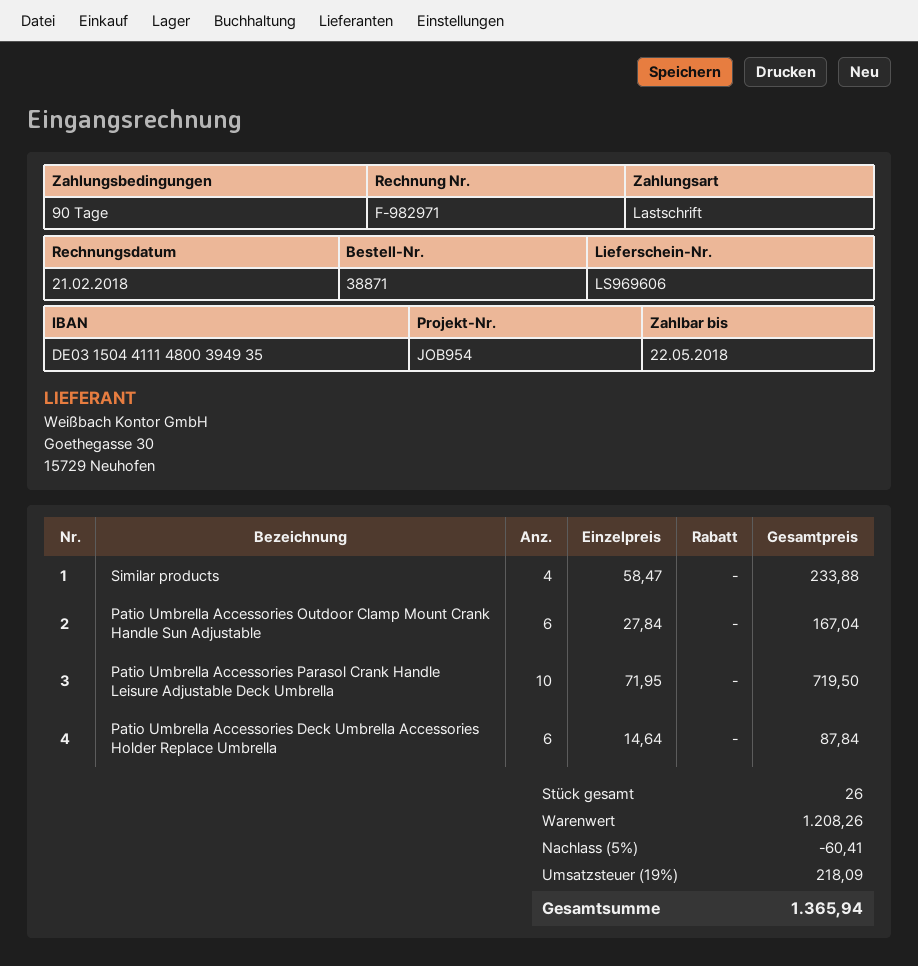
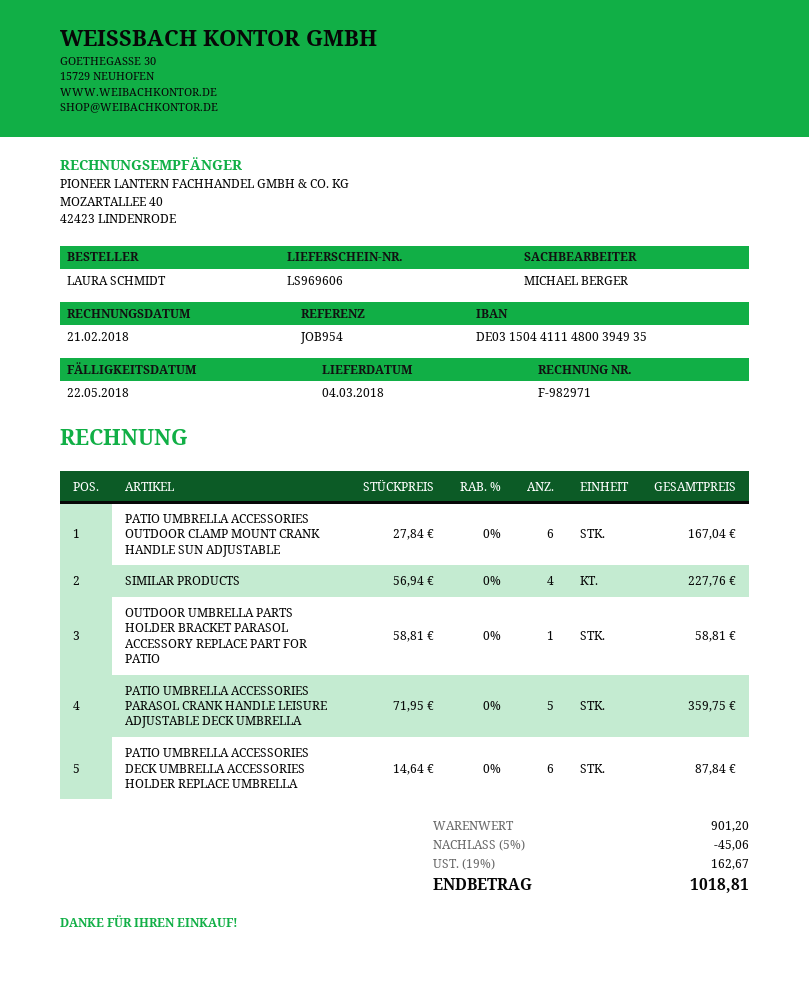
Similar products: 4 x 58.47 = 233.88 -> 4 x 56.94 = 227.76
Patio Umbrella Accessories Parasol Crank Handle Leisure Adjustable Deck Umbrella: 10 x 71.95 = 719.50 -> 5 x 71.95 = 359.75
OUTDOOR UMBRELLA PARTS HOLDER BRACKET PARASOL ACCESSORY REPLACE PART FOR PATIO: none -> 1 x 58.81 = 58.81
subtotal: 1208.26 -> 901.20
discount: 5% = 60.41 -> 5% = 45.06
tax: 19% = 218.09 -> 19% = 162.67
total: 1365.94 -> 1018.81

